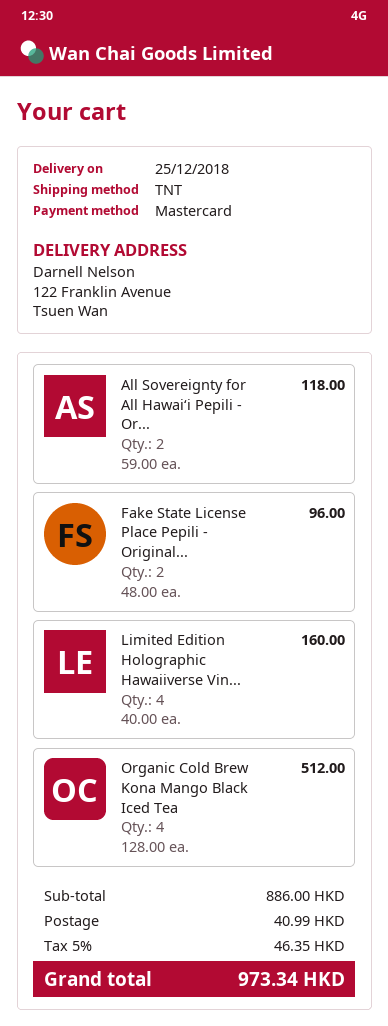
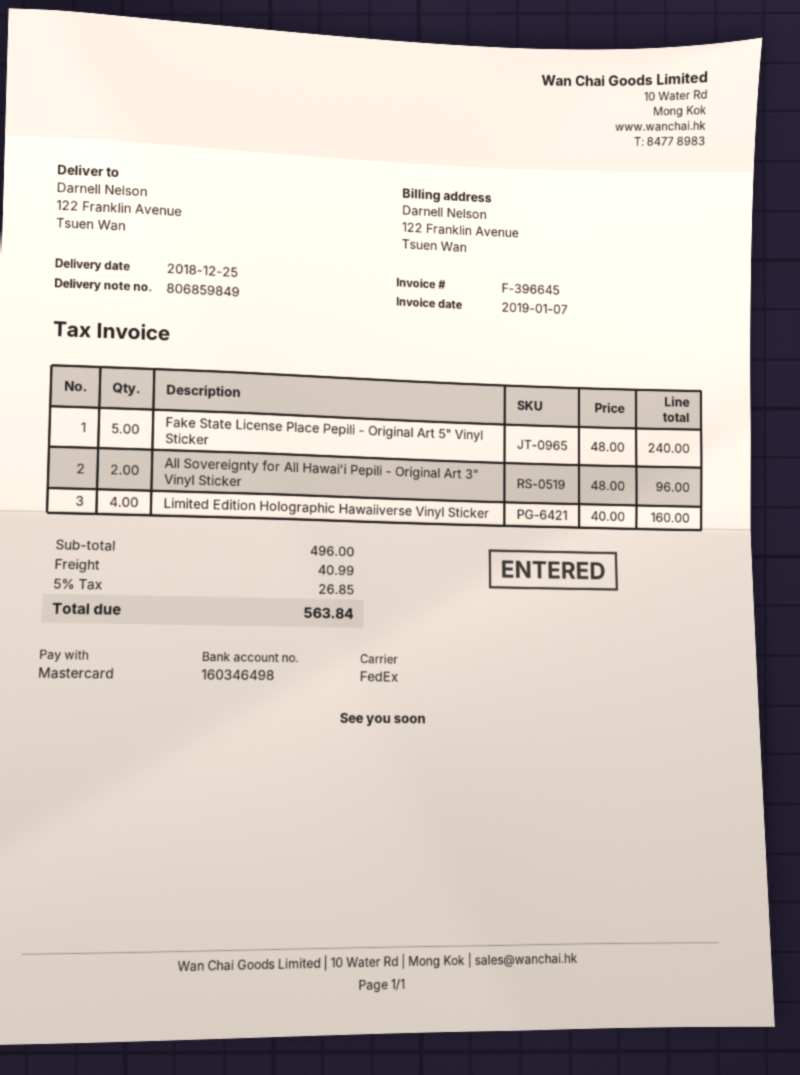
shipping method: TNT -> FedEx
All Sovereignty for All Hawaiʻi Pepili - Or...: 2 x 59.00 = 118.00 -> 2 x 48.00 = 96.00
Fake State License Place Pepili - Original...: 2 x 48.00 = 96.00 -> 5 x 48.00 = 240.00
Organic Cold Brew Kona Mango Black Iced Tea: 4 x 128.00 = 512.00 -> none
subtotal: 886.00 -> 496.00
tax: 5% = 46.35 -> 5% = 26.85
total: 973.34 -> 563.84

